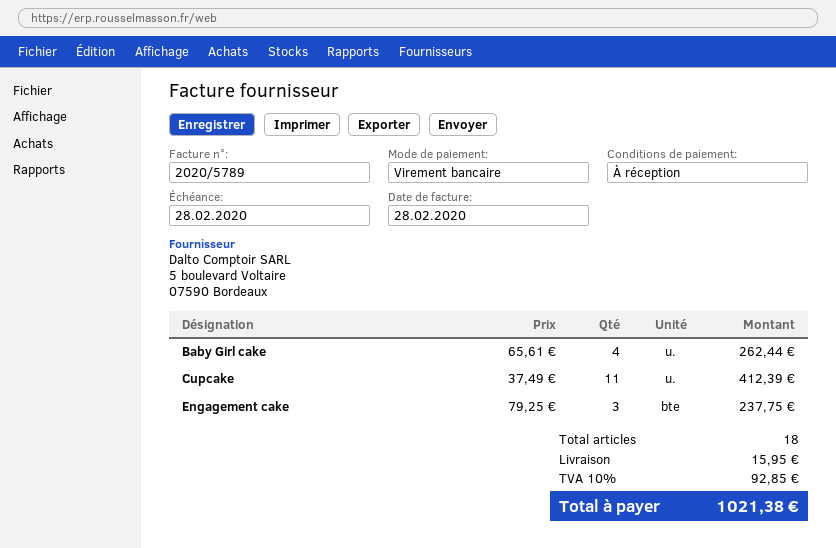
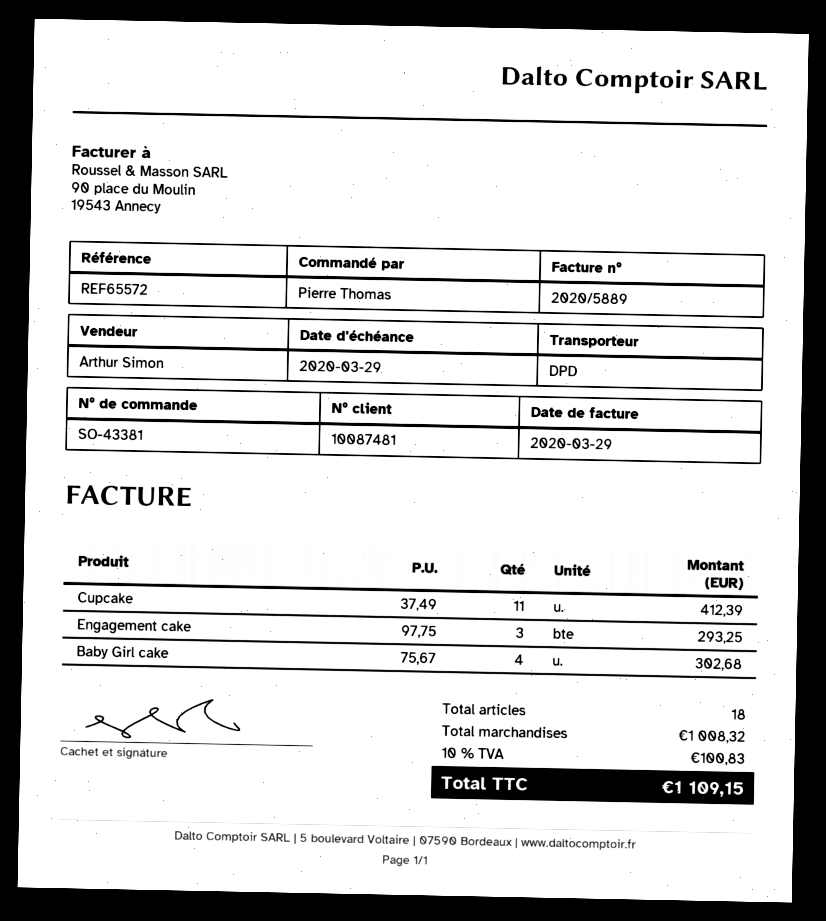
invoice number: 2020/5789 -> 2020/5889
invoice date: 2020-02-28 -> 2020-03-29
due date: 2020-02-28 -> 2020-03-29
Baby Girl cake: 4 x 65.61 = 262.44 -> 4 x 75.67 = 302.68
Engagement cake: 3 x 79.25 = 237.75 -> 3 x 97.75 = 293.25
shipping: 15.95 -> none
tax: 10% = 92.85 -> 10% = 100.83
total: 1021.38 -> 1109.15

